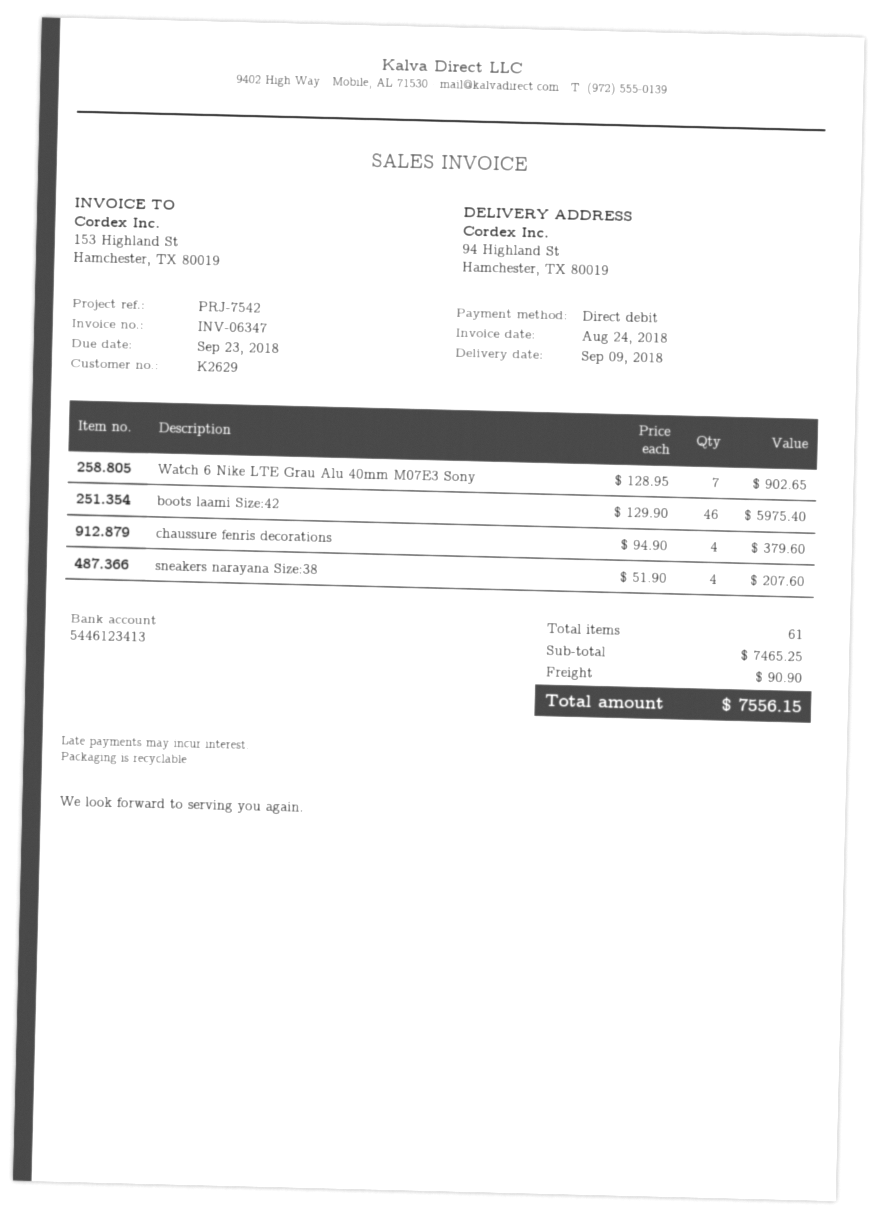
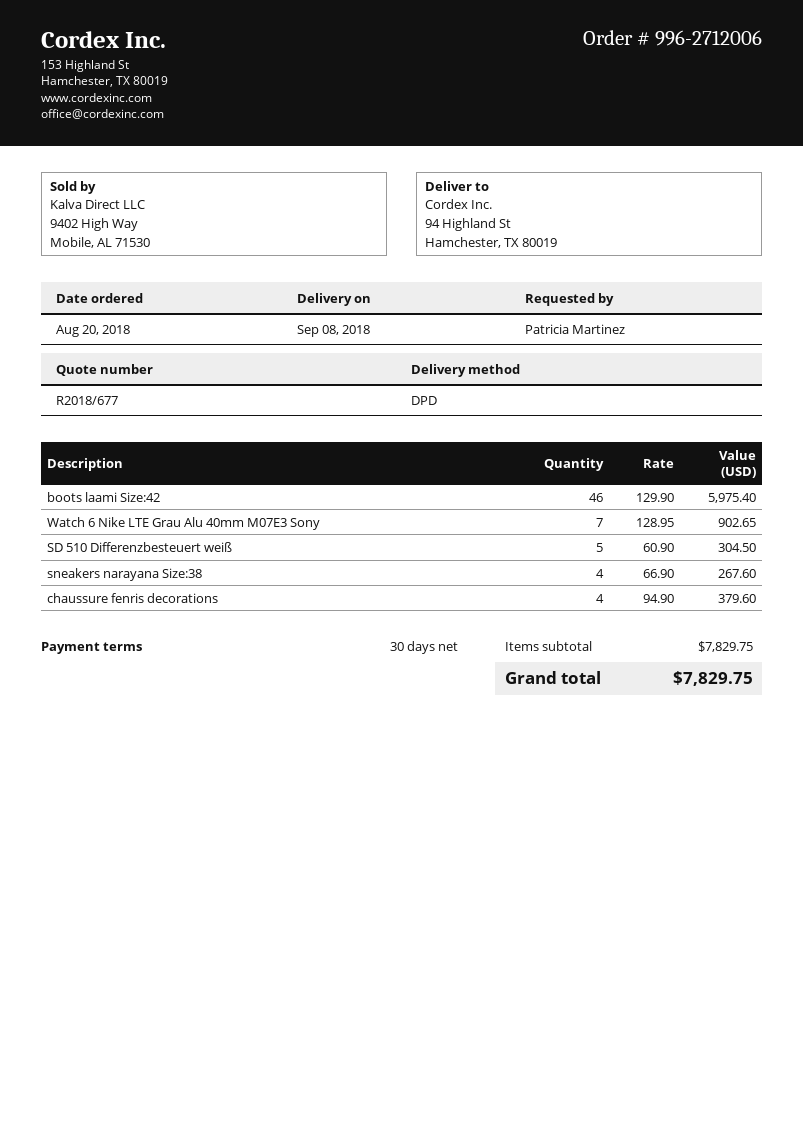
delivery date: 2018-09-09 -> 2018-09-08
sneakers narayana Size:38: 4 x 51.90 = 207.60 -> 4 x 66.90 = 267.60
SD 510 Differenzbesteuert weiß: none -> 5 x 60.90 = 304.50
subtotal: 7465.25 -> 7829.75
shipping: 90.90 -> none
total: 7556.15 -> 7829.75

